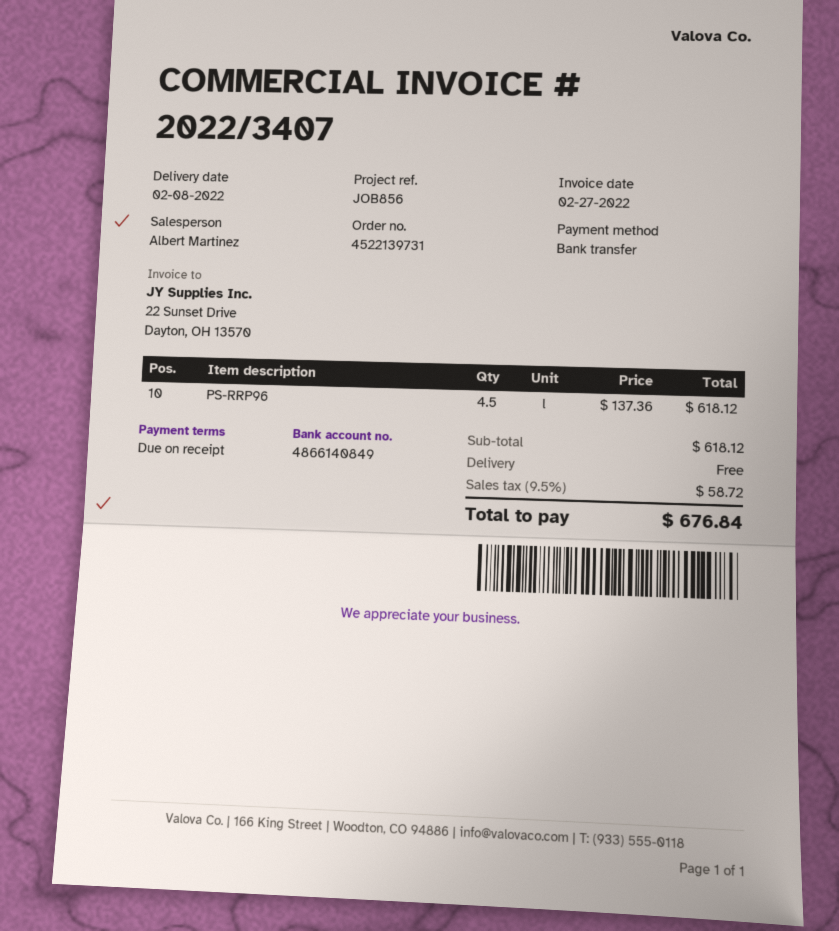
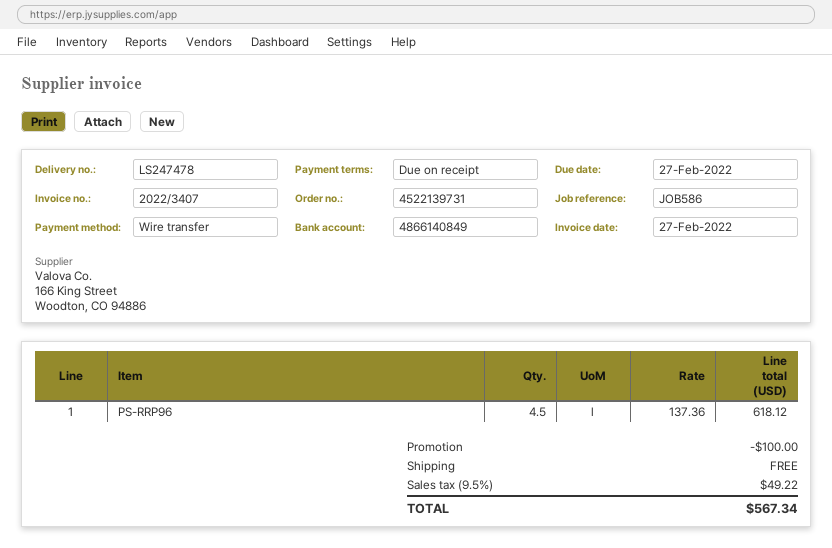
reference: JOB856 -> JOB586
discount: none -> 100.00
tax: 9.5% = 58.72 -> 9.5% = 49.22
total: 676.84 -> 567.34

